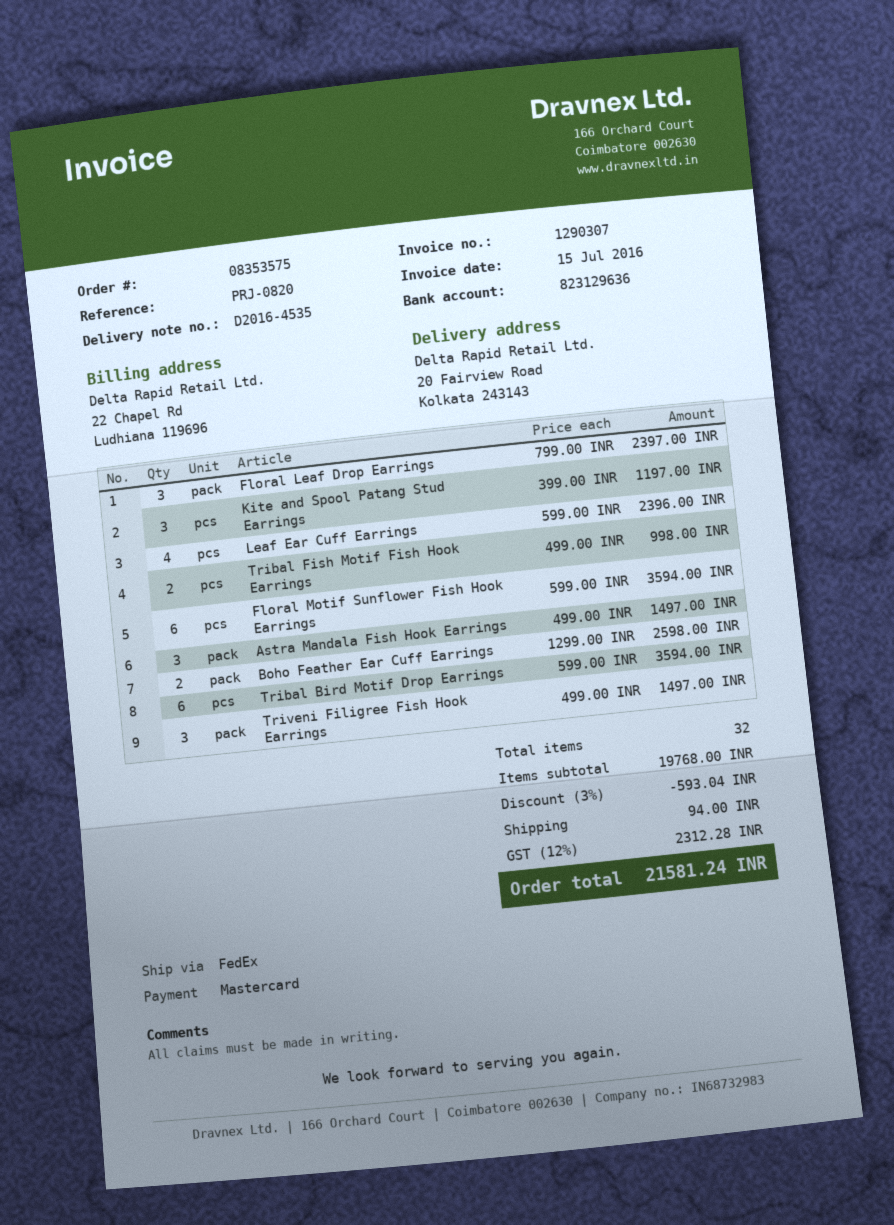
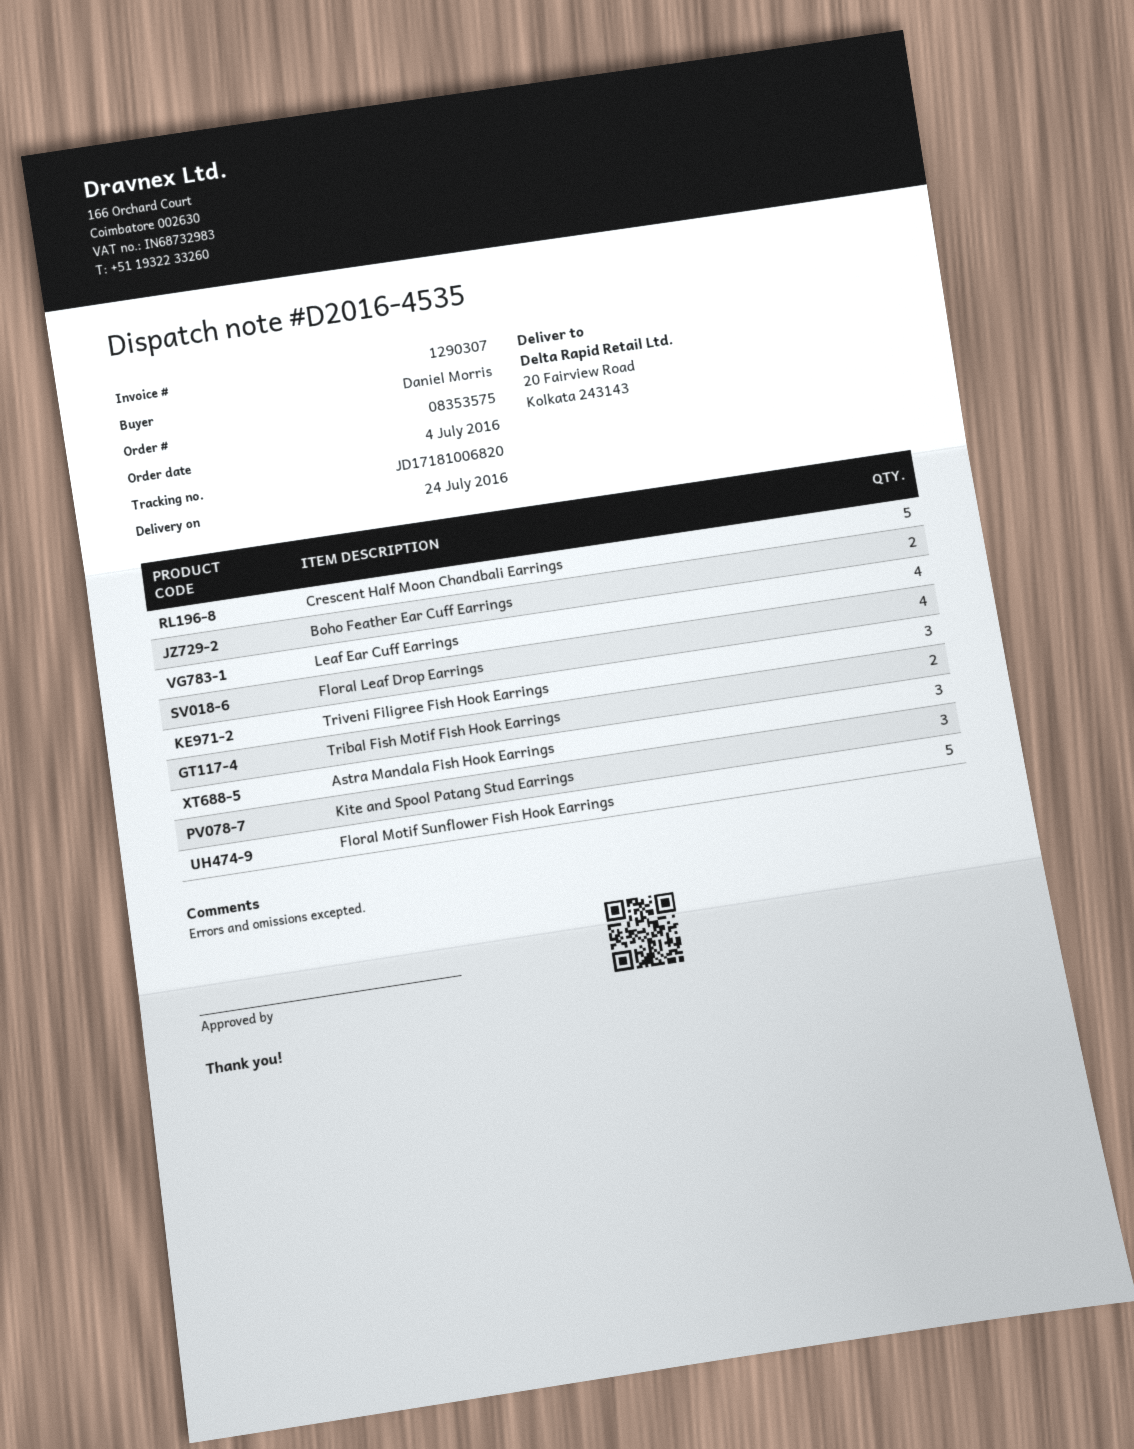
Floral Leaf Drop Earrings: 3 -> 4
Floral Motif Sunflower Fish Hook Earrings: 6 -> 5
Tribal Bird Motif Drop Earrings: 6 -> none
Crescent Half Moon Chandbali Earrings: none -> 5

